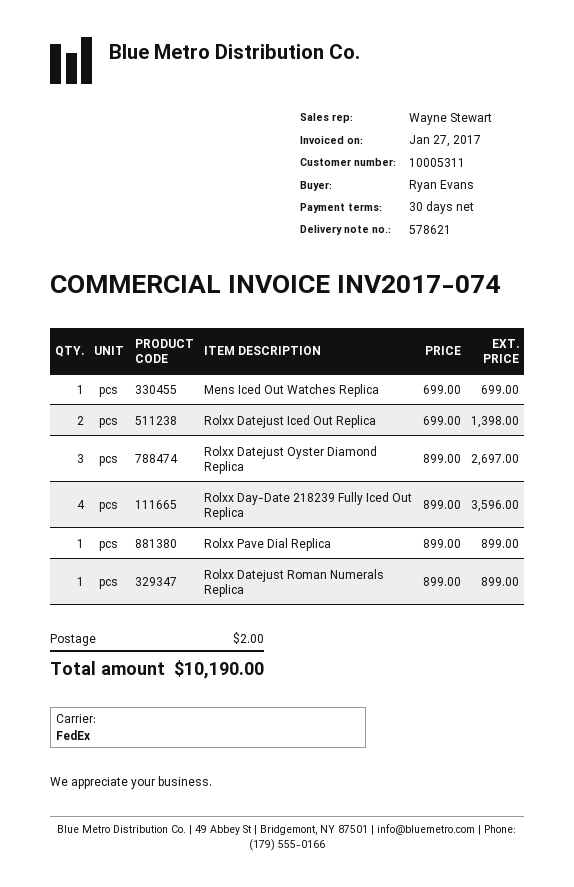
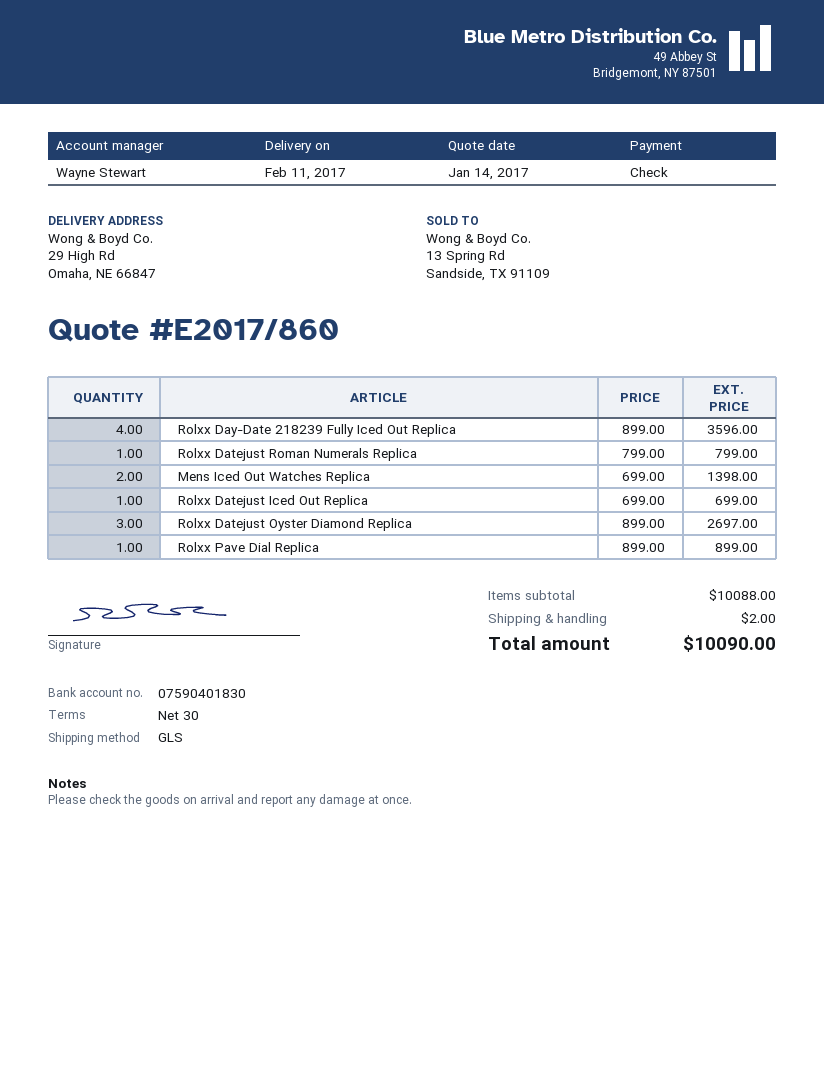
shipping method: FedEx -> GLS
Mens Iced Out Watches Replica: 1 x 699.00 = 699.00 -> 2 x 699.00 = 1398.00
Rolxx Datejust Iced Out Replica: 2 x 699.00 = 1398.00 -> 1 x 699.00 = 699.00
Rolxx Datejust Roman Numerals Replica: 1 x 899.00 = 899.00 -> 1 x 799.00 = 799.00
total: 10190.00 -> 10090.00

